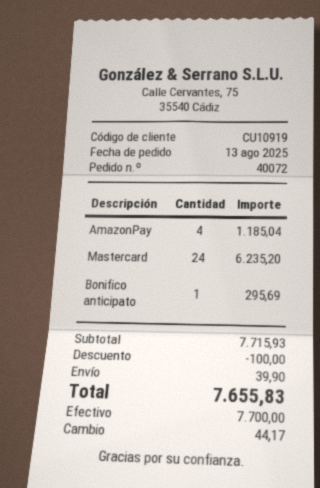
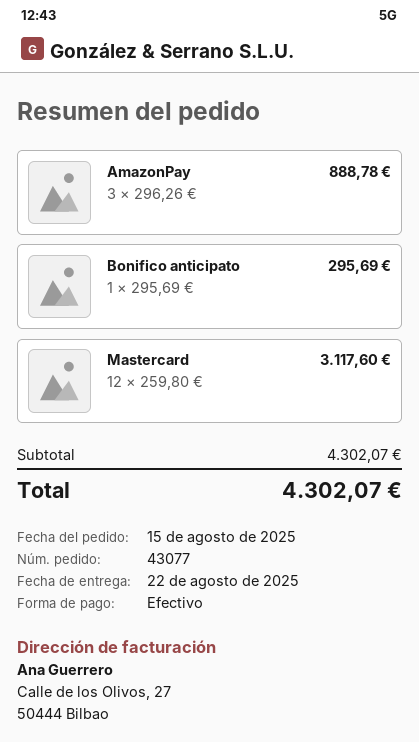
order number: 40072 -> 43077
order date: 2025-08-13 -> 2025-08-15
AmazonPay: 4 for 1185.04 -> 3 for 888.78
Mastercard: 24 for 6235.20 -> 12 for 3117.60
subtotal: 7715.93 -> 4302.07
discount: 100.00 -> none
shipping: 39.90 -> none
total: 7655.83 -> 4302.07

